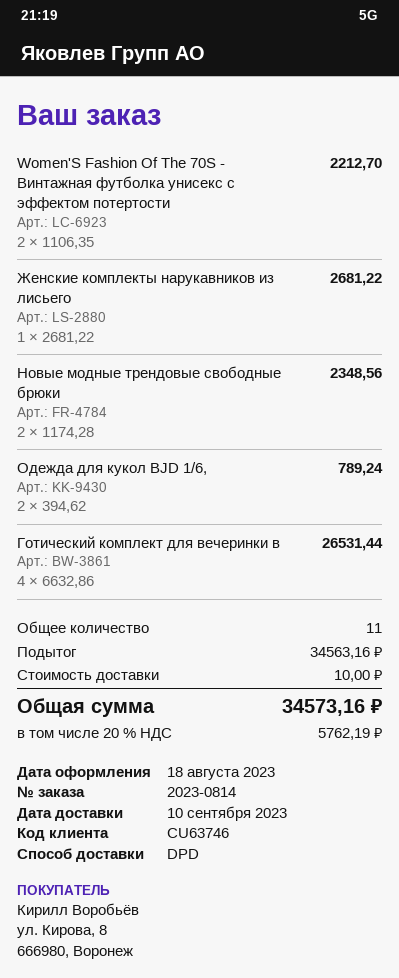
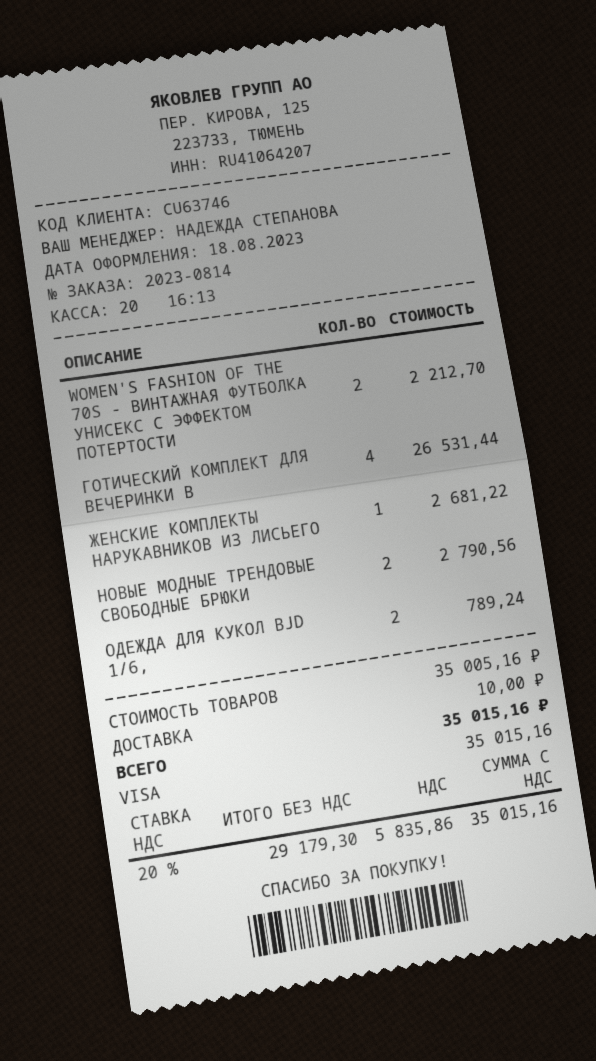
Новые модные трендовые свободные брюки: 2 for 2348.56 -> 2 for 2790.56
subtotal: 34563.16 -> 35005.16
tax: 20% = 5762.19 -> 20% = 5835.86
total: 34573.16 -> 35015.16

